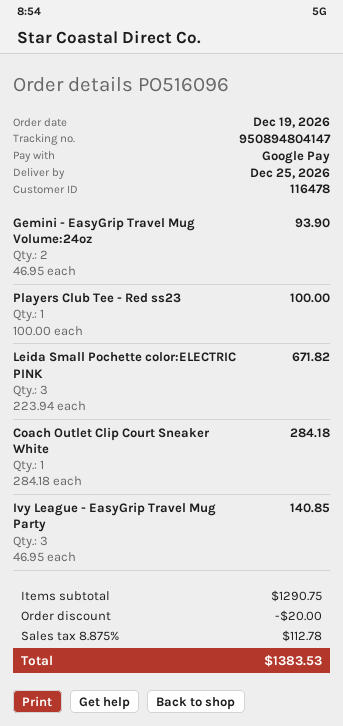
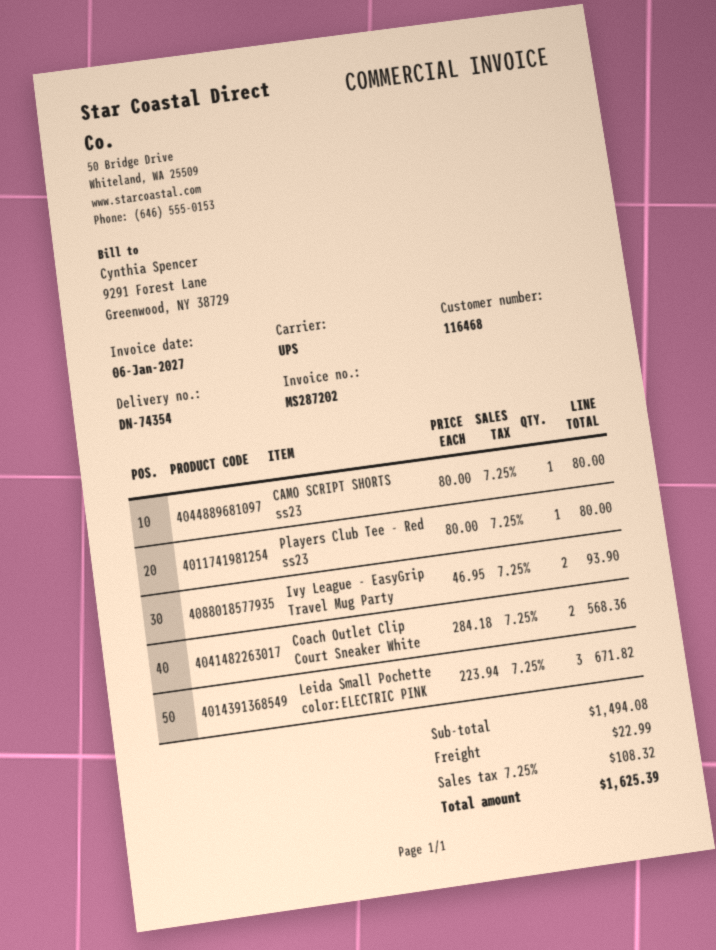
customer number: 116478 -> 116468
Gemini - EasyGrip Travel Mug Volume:24oz: 2 x 46.95 = 93.90 -> none
Players Club Tee - Red ss23: 1 x 100.00 = 100.00 -> 1 x 80.00 = 80.00
Coach Outlet Clip Court Sneaker White: 1 x 284.18 = 284.18 -> 2 x 284.18 = 568.36
Ivy League - EasyGrip Travel Mug Party: 3 x 46.95 = 140.85 -> 2 x 46.95 = 93.90
CAMO SCRIPT SHORTS ss23: none -> 1 x 80.00 = 80.00
subtotal: 1290.75 -> 1494.08
discount: 20.00 -> none
shipping: none -> 22.99
tax: 8.875% = 112.78 -> 7.25% = 108.32
total: 1383.53 -> 1625.39

